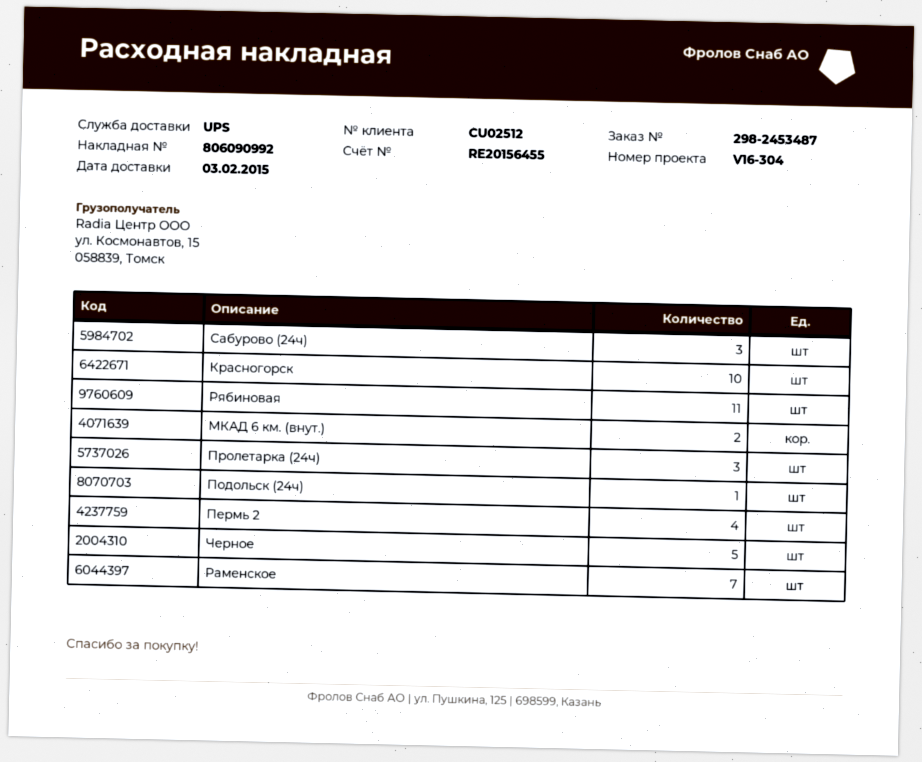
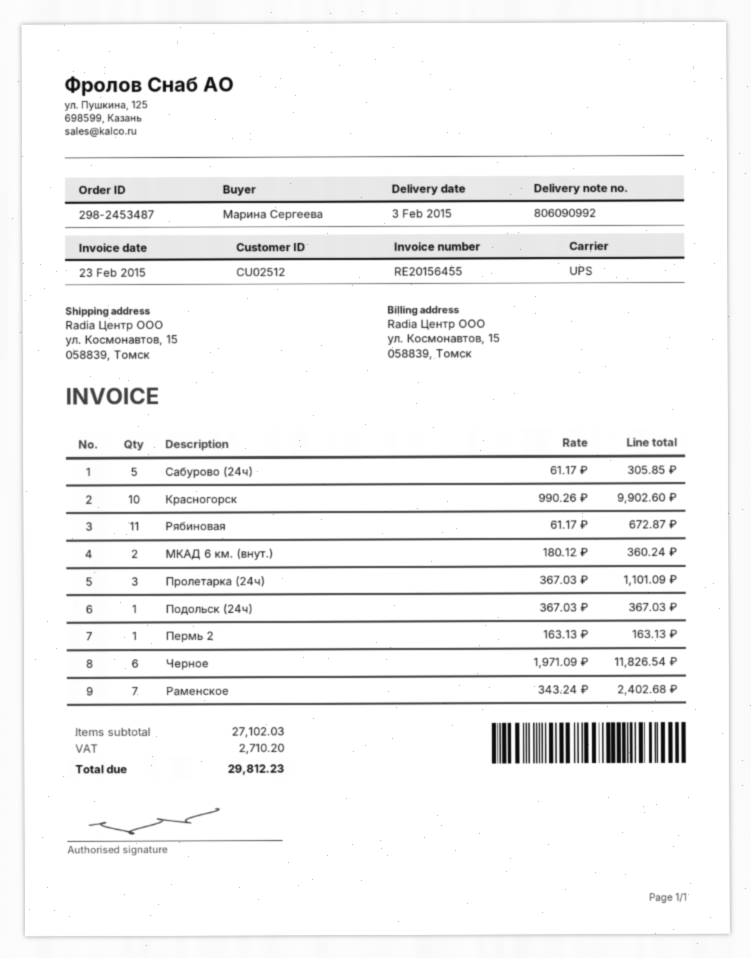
Сабурово (24ч): 3 -> 5
Пермь 2: 4 -> 1
Черное: 5 -> 6

